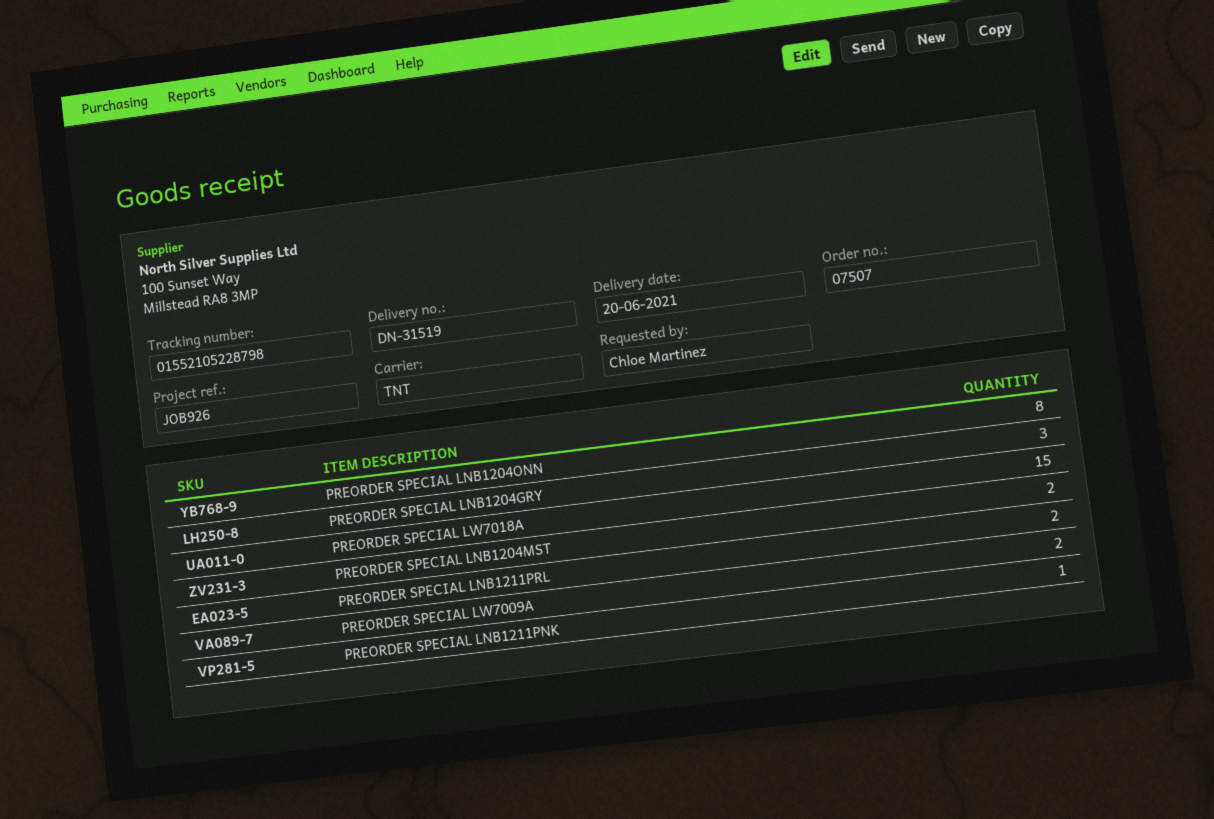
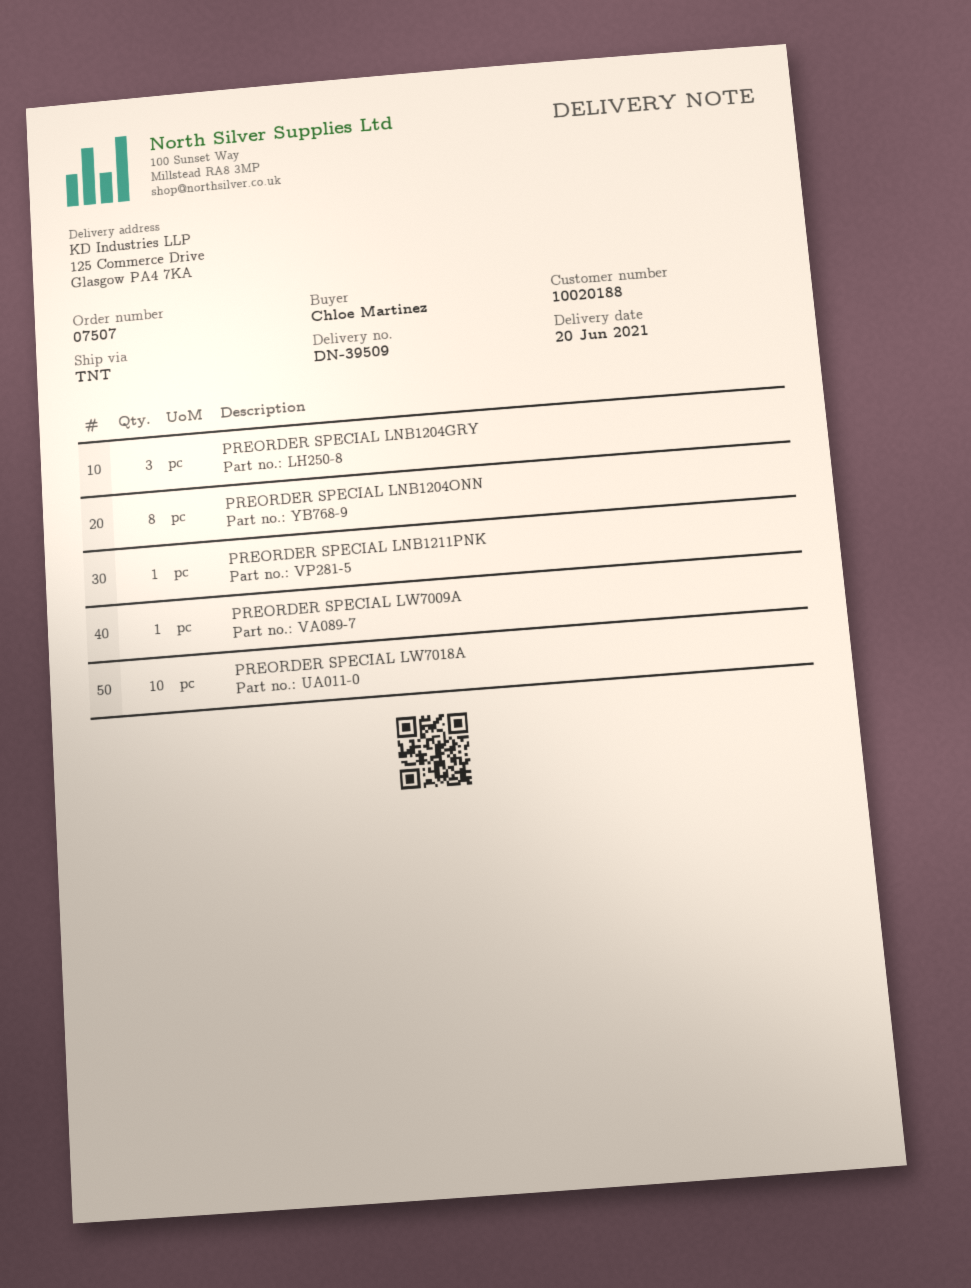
delivery note number: DN-31519 -> DN-39509
PREORDER SPECIAL LW7018A: 15 -> 10
PREORDER SPECIAL LNB1204MST: 2 -> none
PREORDER SPECIAL LNB1211PRL: 2 -> none
PREORDER SPECIAL LW7009A: 2 -> 1

